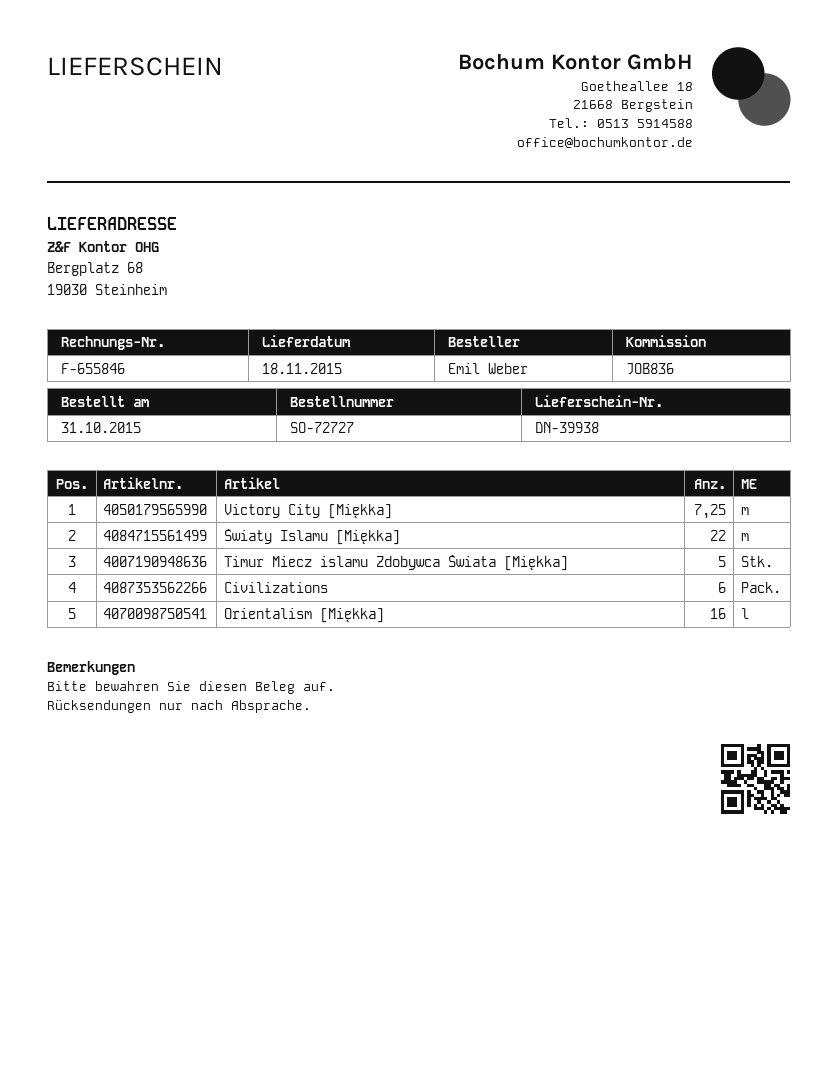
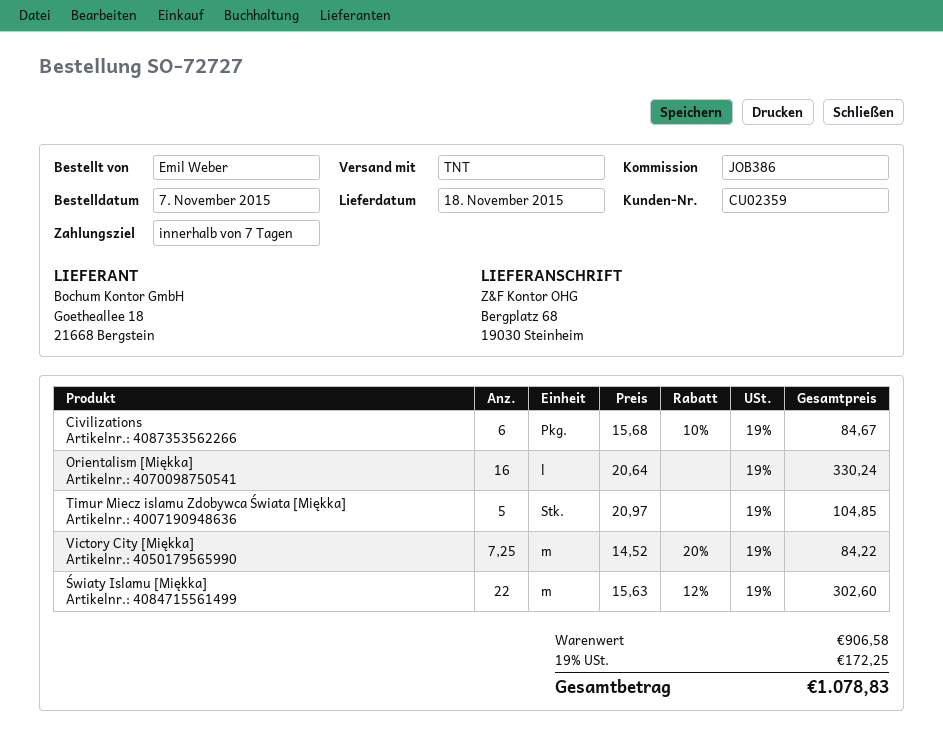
order date: 2015-10-31 -> 2015-11-07
reference: JOB836 -> JOB386

